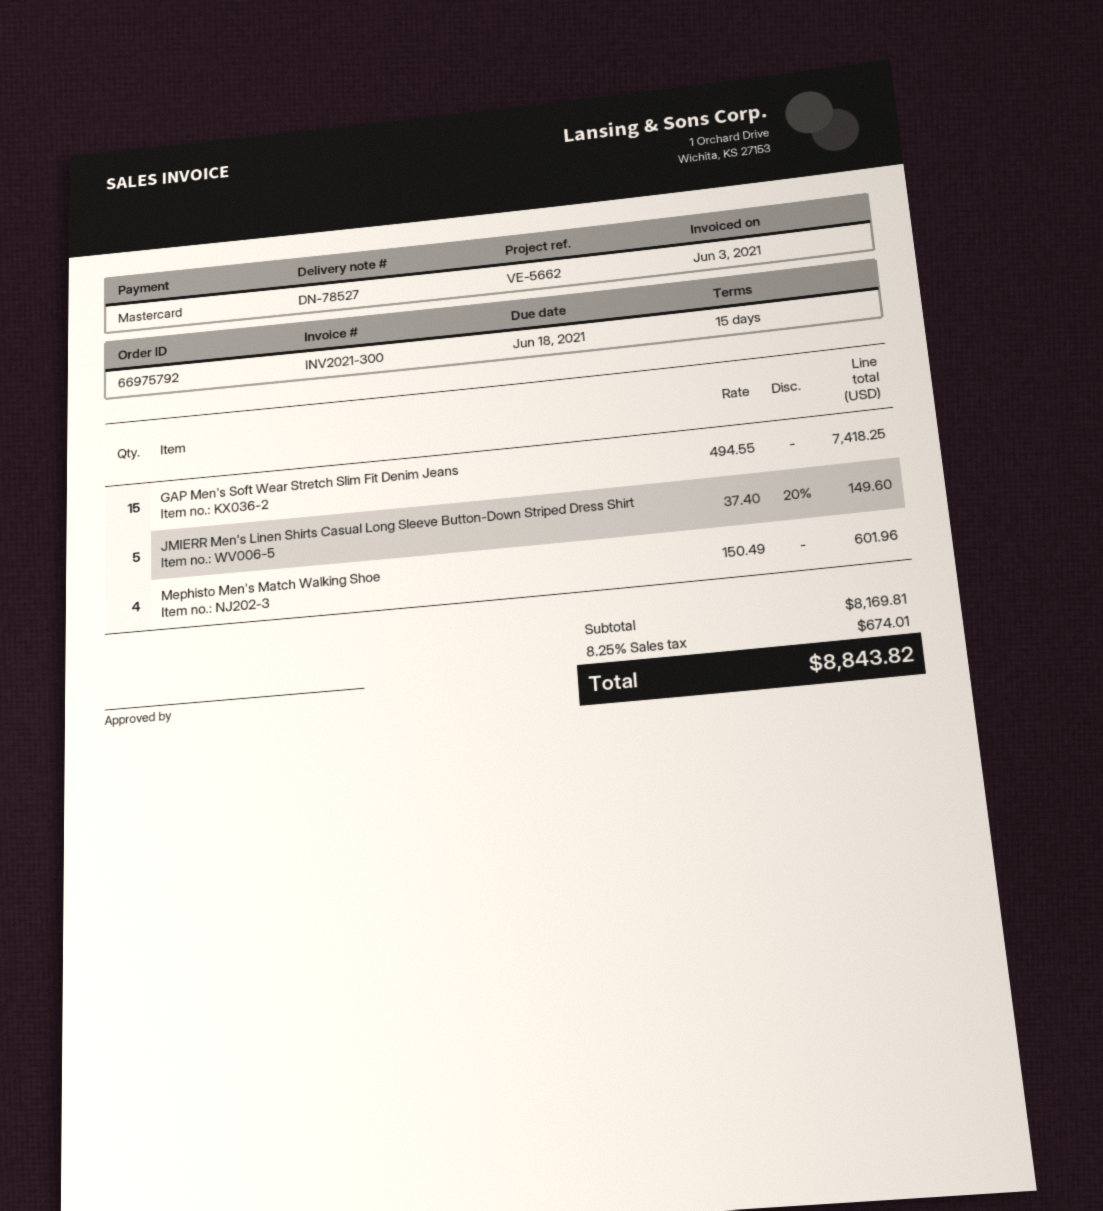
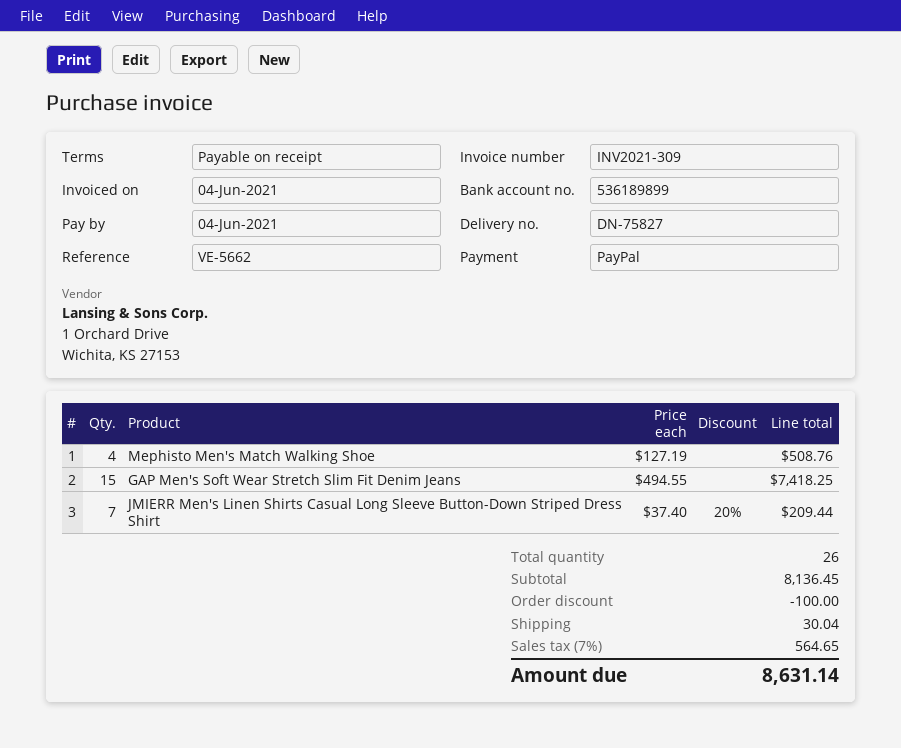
delivery note number: DN-78527 -> DN-75827
invoice number: INV2021-300 -> INV2021-309
invoice date: 2021-06-03 -> 2021-06-04
payment terms: 15 days -> on receipt
due date: 2021-06-18 -> 2021-06-04
payment method: Mastercard -> PayPal
JMIERR Men's Linen Shirts Casual Long Sleeve Button-Down Striped Dress Shirt: 5 x 37.40 - 20% = 149.60 -> 7 x 37.40 - 20% = 209.44
Mephisto Men's Match Walking Shoe: 4 x 150.49 = 601.96 -> 4 x 127.19 = 508.76
subtotal: 8169.81 -> 8136.45
discount: none -> 100.00
shipping: none -> 30.04
tax: 8.25% = 674.01 -> 7% = 564.65
total: 8843.82 -> 8631.14

